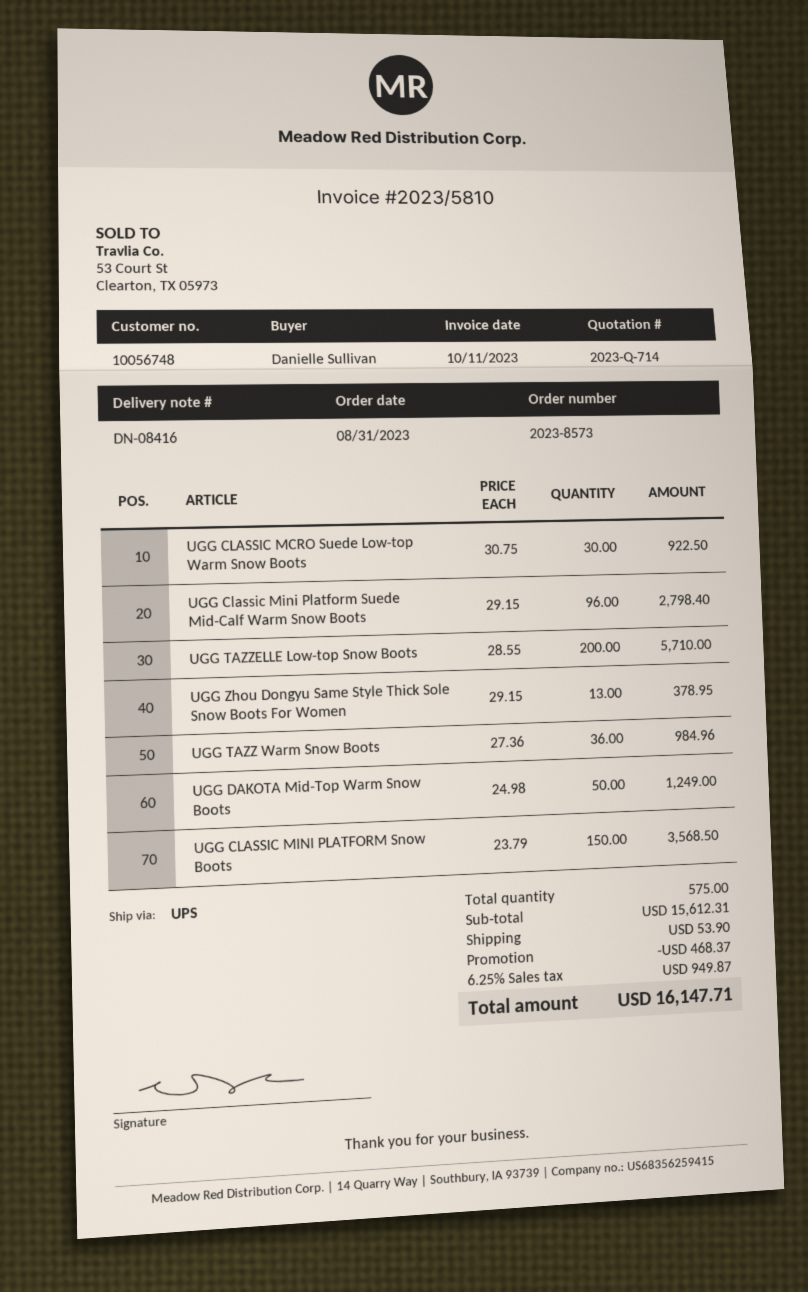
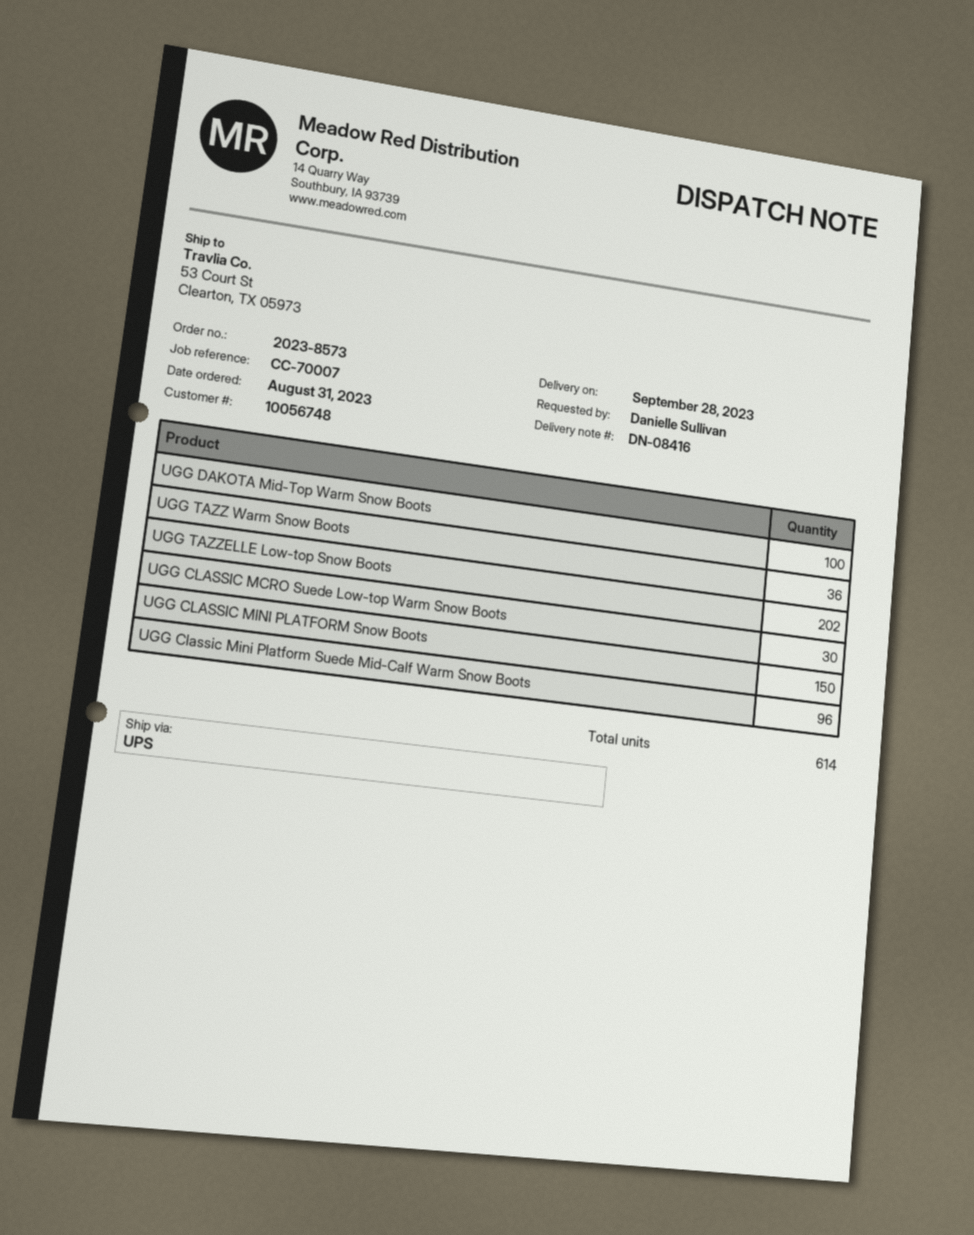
UGG TAZZELLE Low-top Snow Boots: 200 -> 202
UGG Zhou Dongyu Same Style Thick Sole Snow Boots For Women: 13 -> none
UGG DAKOTA Mid-Top Warm Snow Boots: 50 -> 100
total quantity: 575 -> 614

